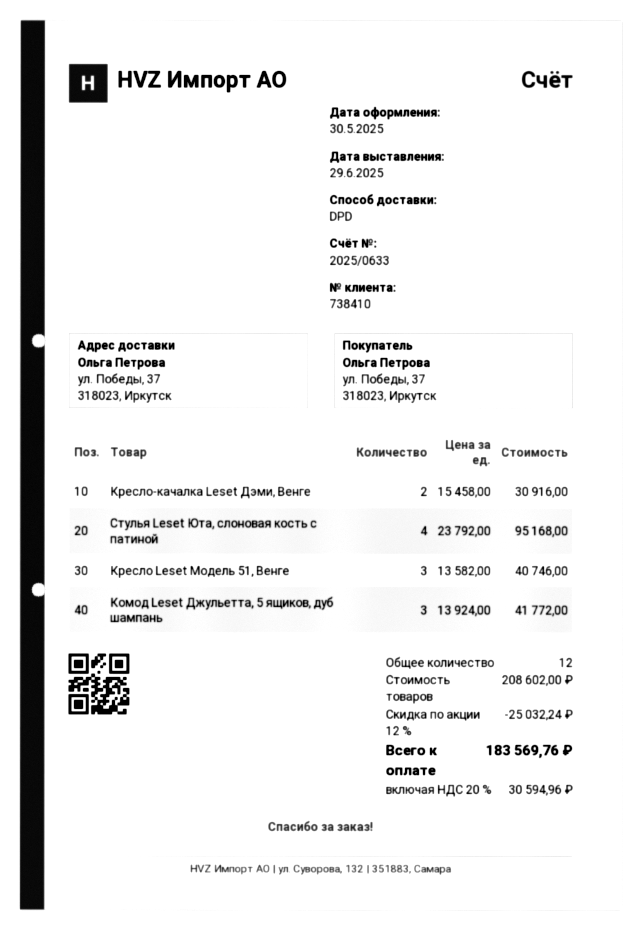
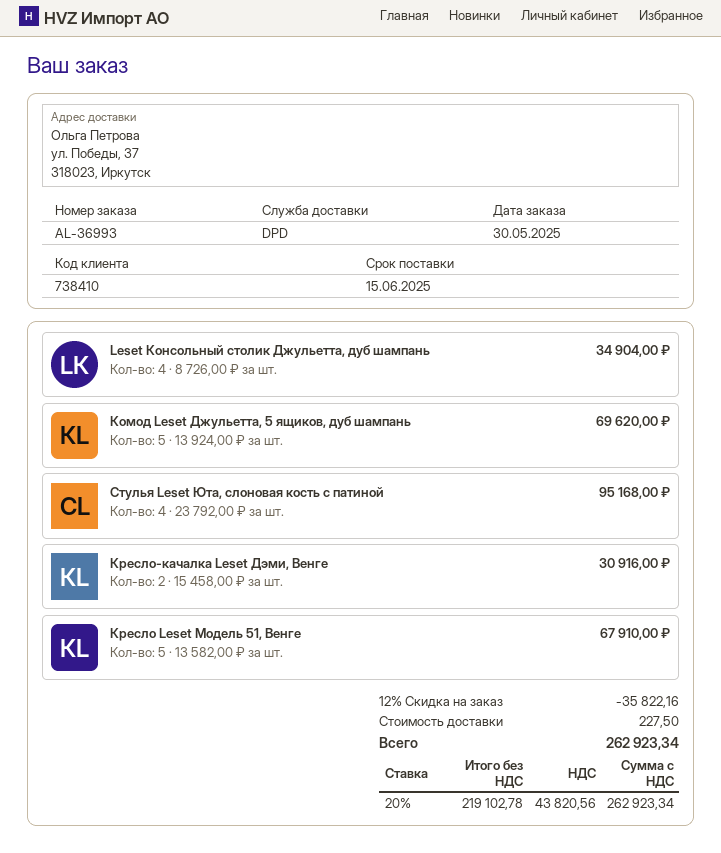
Кресло Leset Модель 51, Венге: 3 x 13582.00 = 40746.00 -> 5 x 13582.00 = 67910.00
Комод Leset Джульетта, 5 ящиков, дуб шампань: 3 x 13924.00 = 41772.00 -> 5 x 13924.00 = 69620.00
Leset Консольный столик Джульетта, дуб шампань: none -> 4 x 8726.00 = 34904.00
discount: 12% = 25032.24 -> 12% = 35822.16
shipping: none -> 227.50
tax: 20% = 30594.96 -> 20% = 43820.56
total: 183569.76 -> 262923.34

